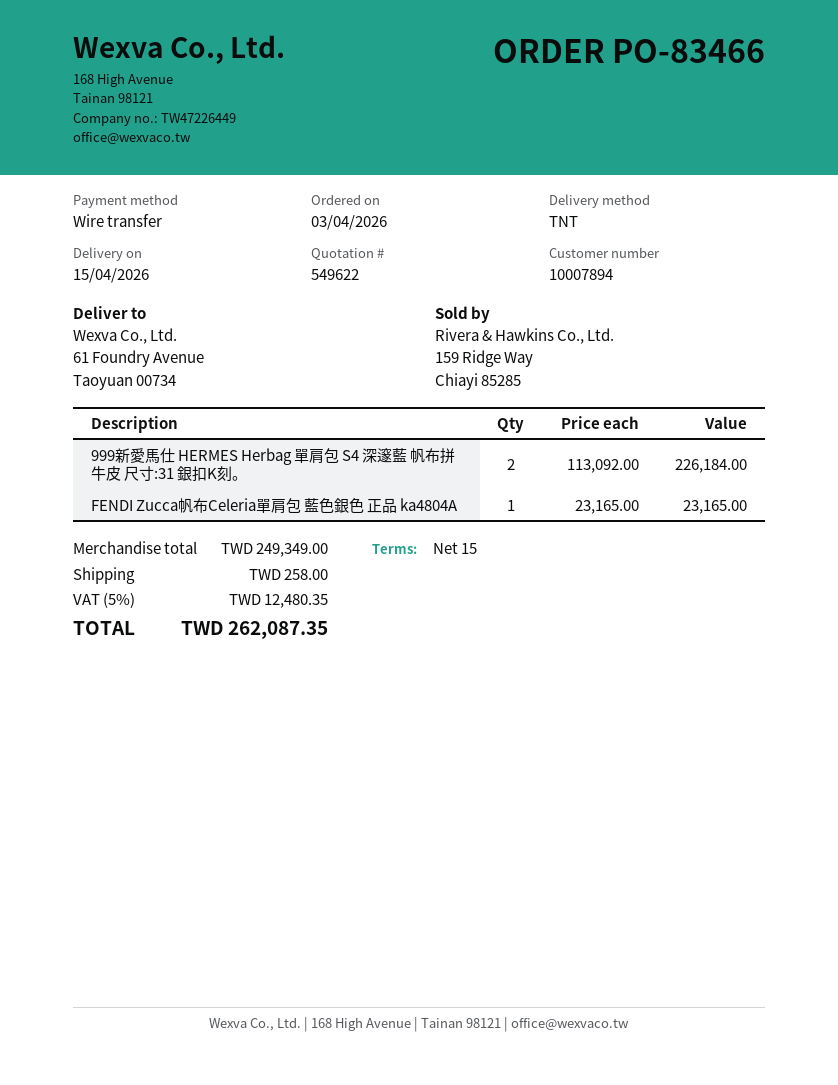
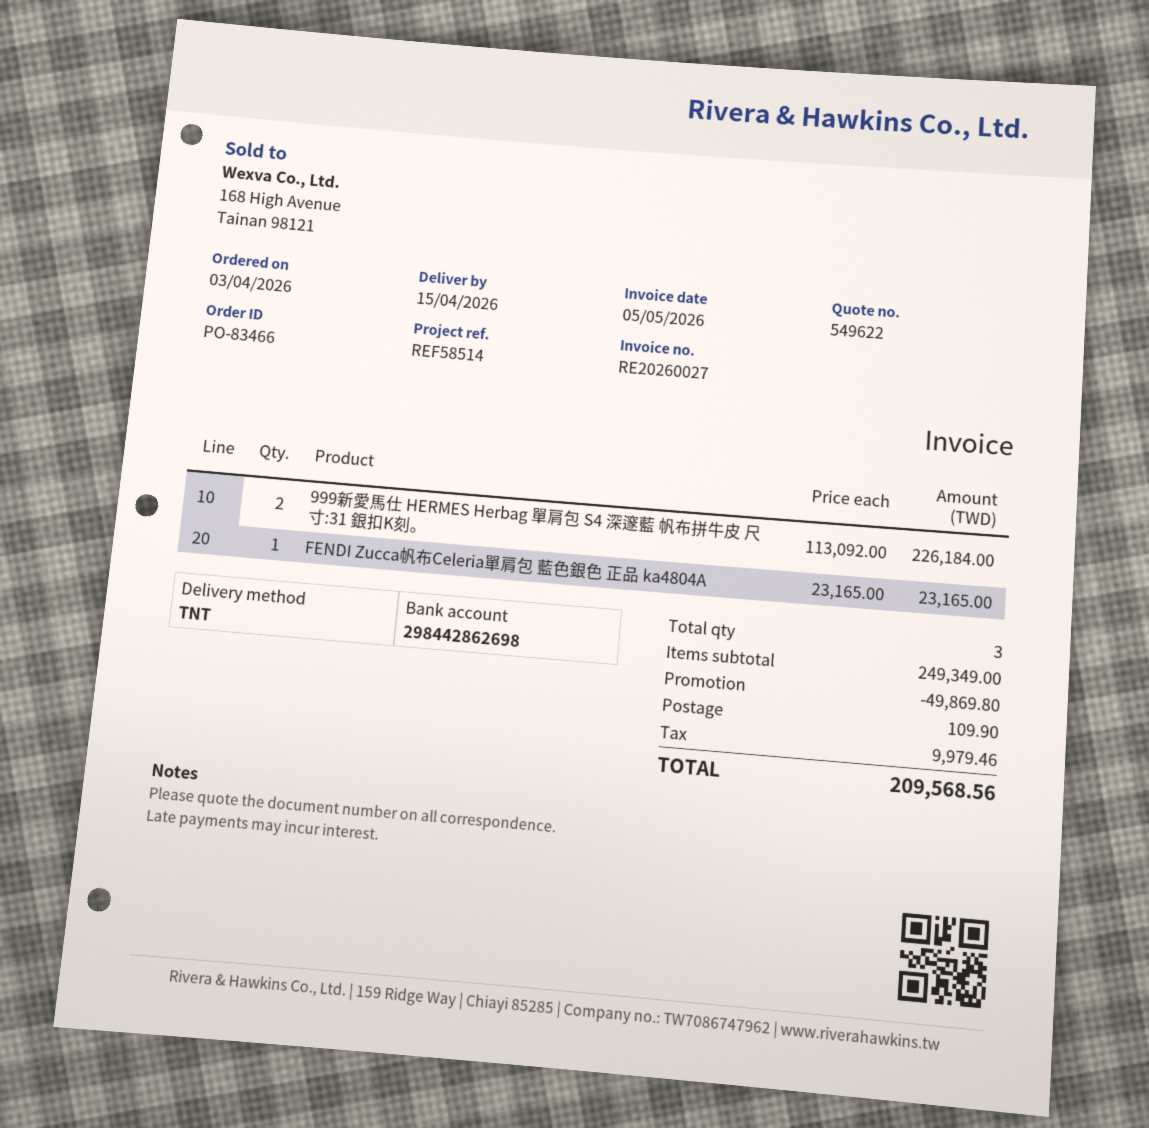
discount: none -> 49869.80
shipping: 258.00 -> 109.90
tax: 12480.35 -> 9979.46
total: 262087.35 -> 209568.56

